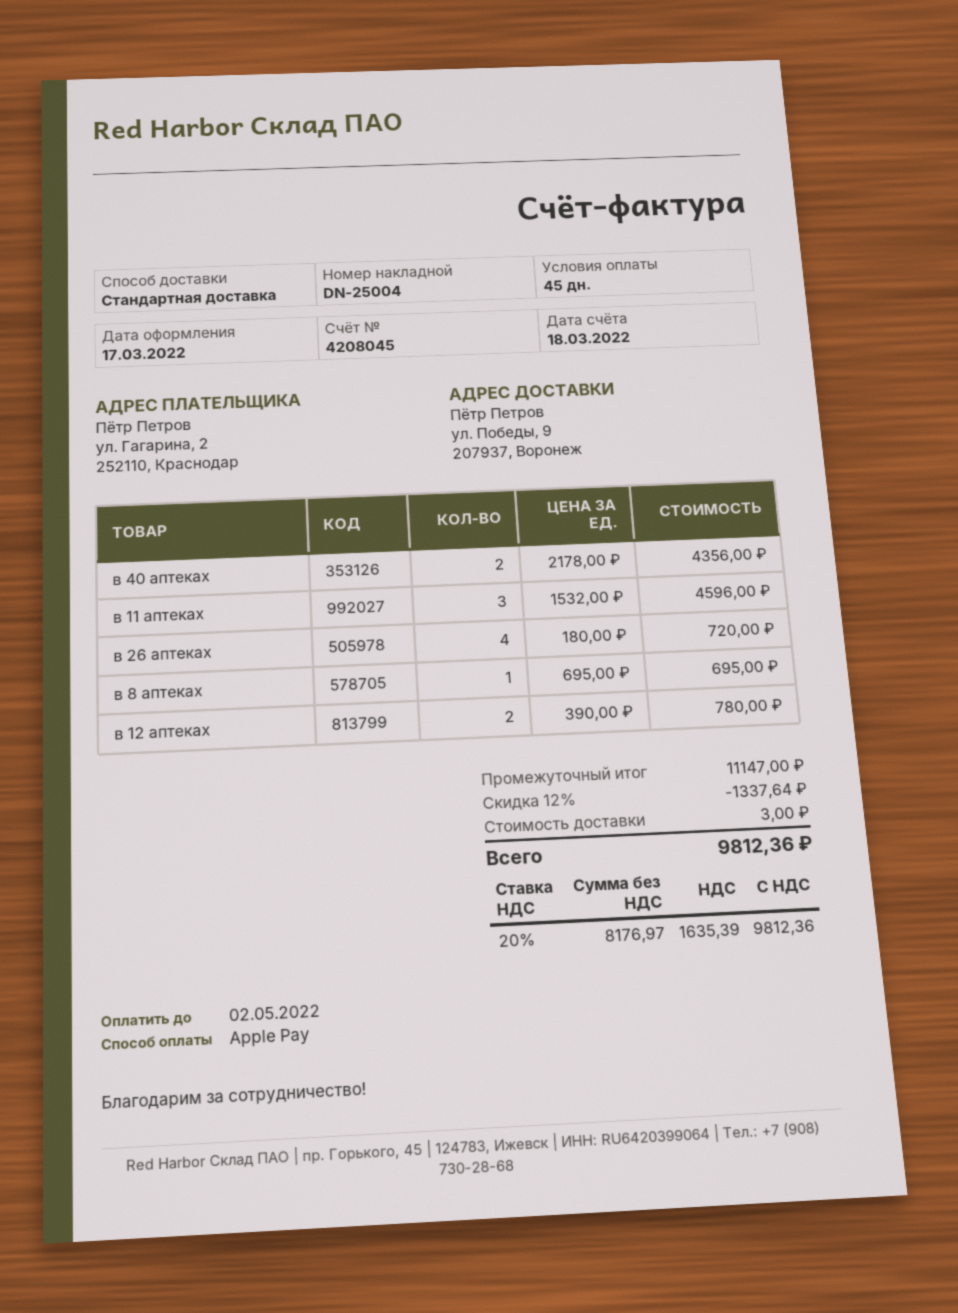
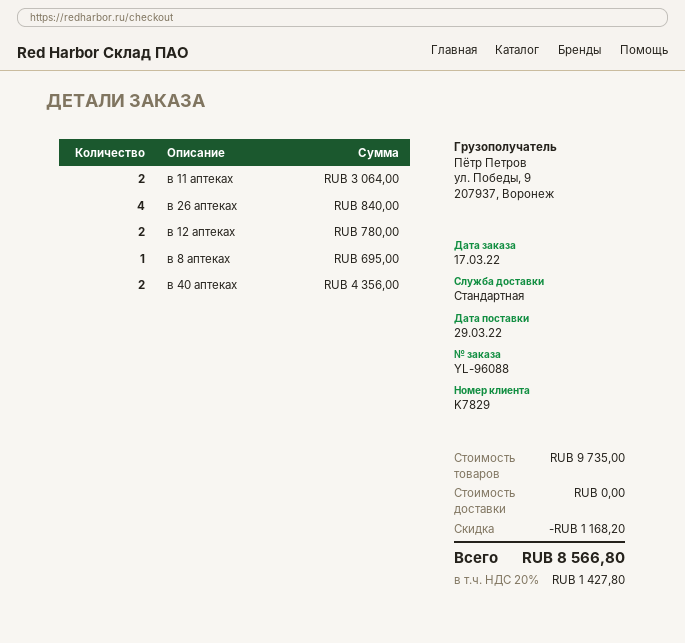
в 11 аптеках: 3 for 4596.00 -> 2 for 3064.00
в 26 аптеках: 4 for 720.00 -> 4 for 840.00
subtotal: 11147.00 -> 9735.00
discount: 1337.64 -> 1168.20
shipping: 3.00 -> 0.00
tax: 20% = 1635.39 -> 20% = 1427.80
total: 9812.36 -> 8566.80

